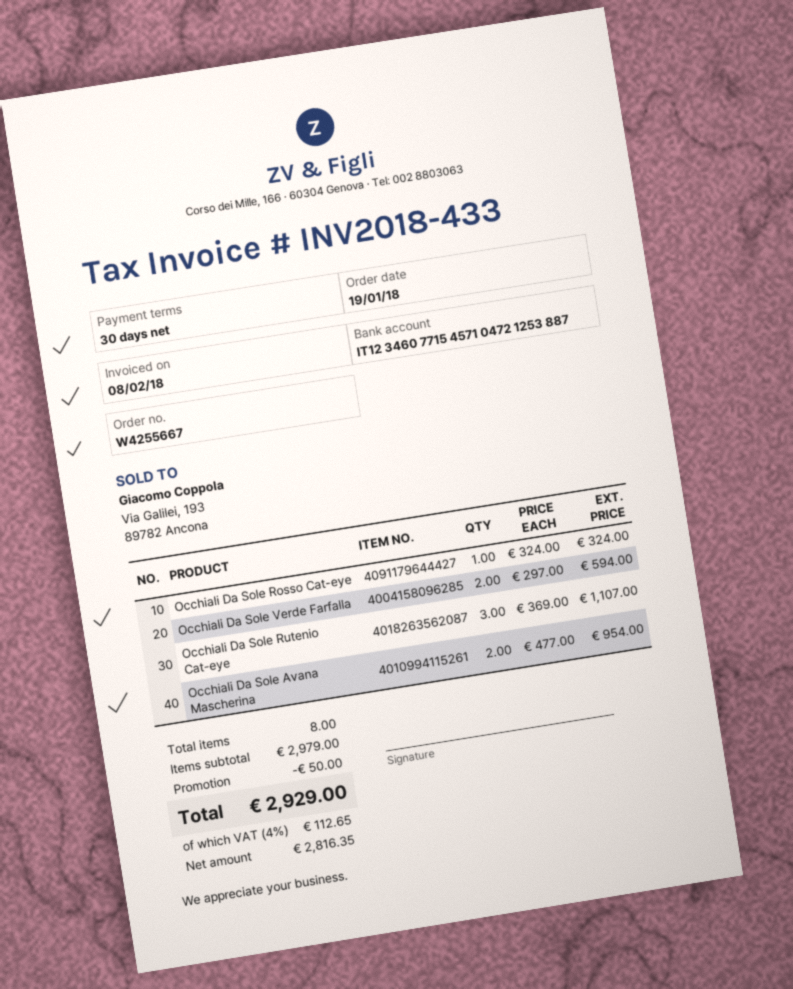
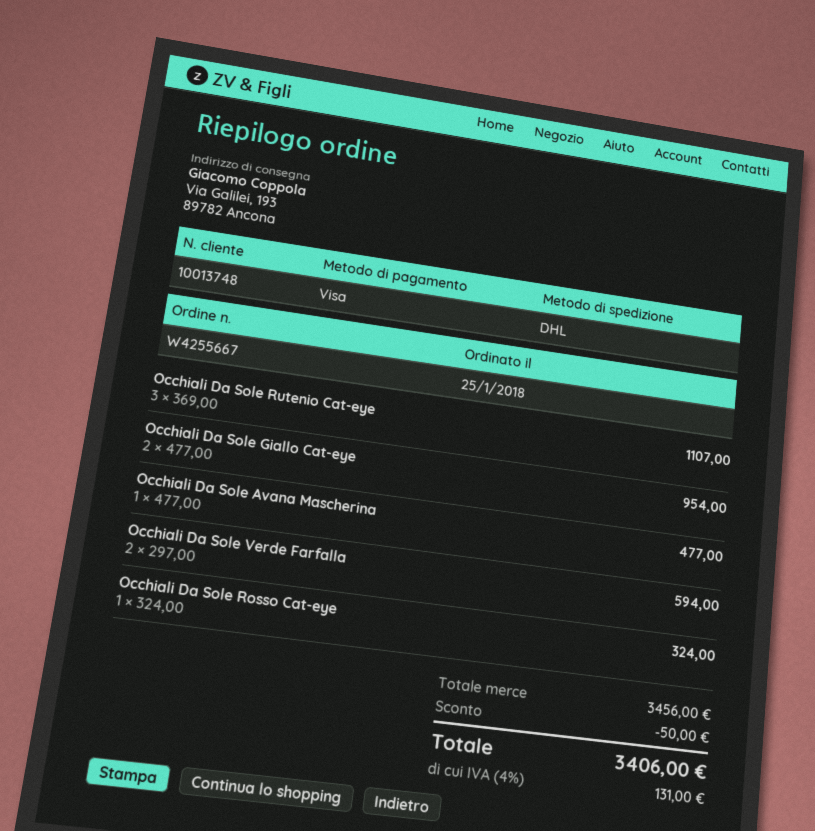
order date: 2018-01-19 -> 2018-01-25
Occhiali Da Sole Avana Mascherina: 2 x 477.00 = 954.00 -> 1 x 477.00 = 477.00
Occhiali Da Sole Giallo Cat-eye: none -> 2 x 477.00 = 954.00
subtotal: 2979.00 -> 3456.00
tax: 4% = 112.65 -> 4% = 131.00
total: 2929.00 -> 3406.00

